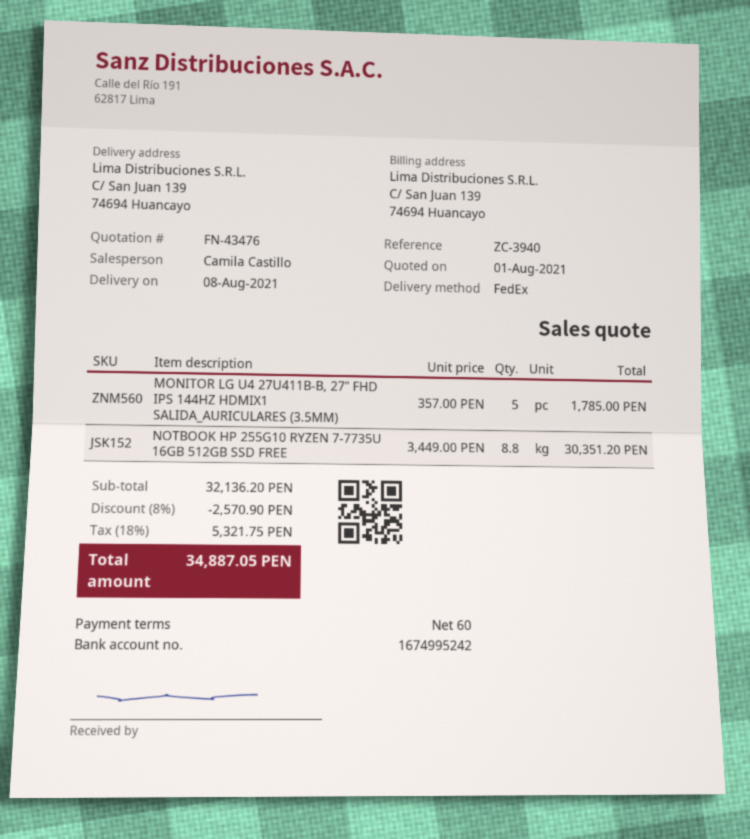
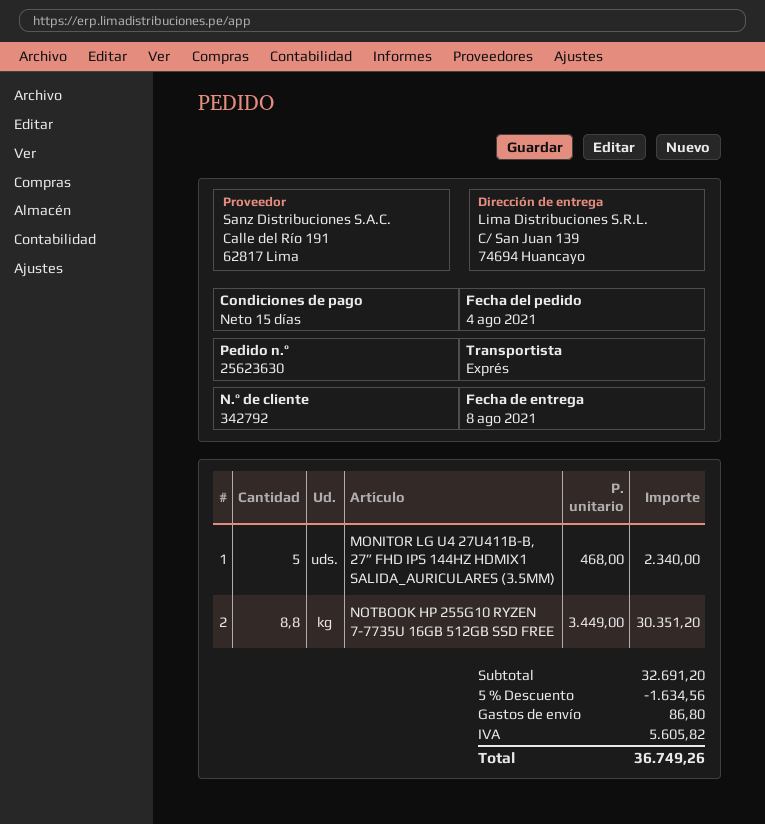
payment terms: 60 days -> 15 days
shipping method: FedEx -> express
MONITOR LG U4 27U411B-B, 27” FHD IPS 144HZ HDMIX1 SALIDA_AURICULARES (3.5MM): 5 x 357.00 = 1785.00 -> 5 x 468.00 = 2340.00
subtotal: 32136.20 -> 32691.20
discount: 8% = 2570.90 -> 5% = 1634.56
shipping: none -> 86.80
tax: 5321.75 -> 5605.82
total: 34887.05 -> 36749.26

